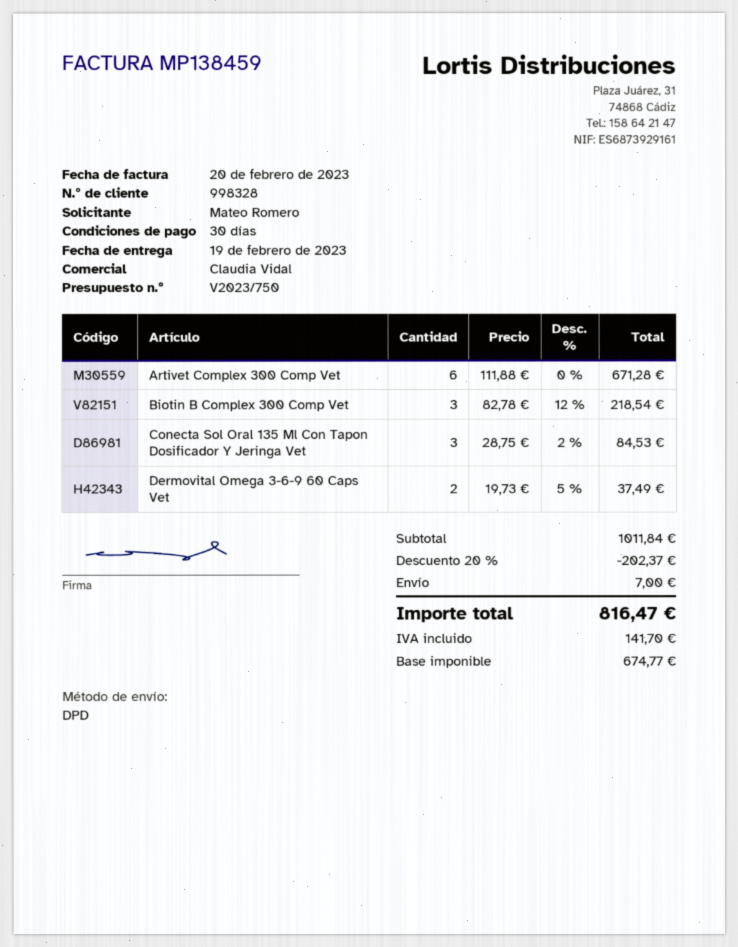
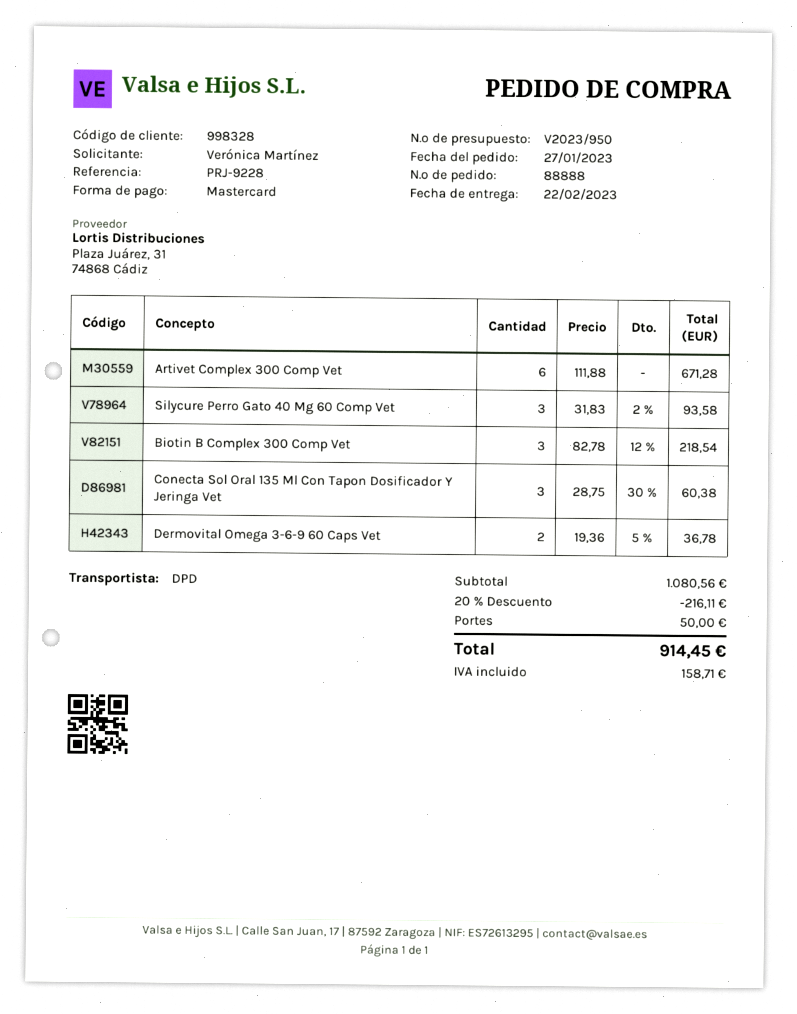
quote number: V2023/750 -> V2023/950
delivery date: 2023-02-19 -> 2023-02-22
ordered by: Mateo Romero -> Verónica Martínez
Conecta Sol Oral 135 Ml Con Tapon Dosificador Y Jeringa Vet: 3 x 28.75 - 2% = 84.53 -> 3 x 28.75 - 30% = 60.38
Dermovital Omega 3-6-9 60 Caps Vet: 2 x 19.73 - 5% = 37.49 -> 2 x 19.36 - 5% = 36.78
Silycure Perro Gato 40 Mg 60 Comp Vet: none -> 3 x 31.83 - 2% = 93.58
subtotal: 1011.84 -> 1080.56
discount: 20% = 202.37 -> 20% = 216.11
shipping: 7.00 -> 50.00
tax: 141.70 -> 158.71
total: 816.47 -> 914.45

